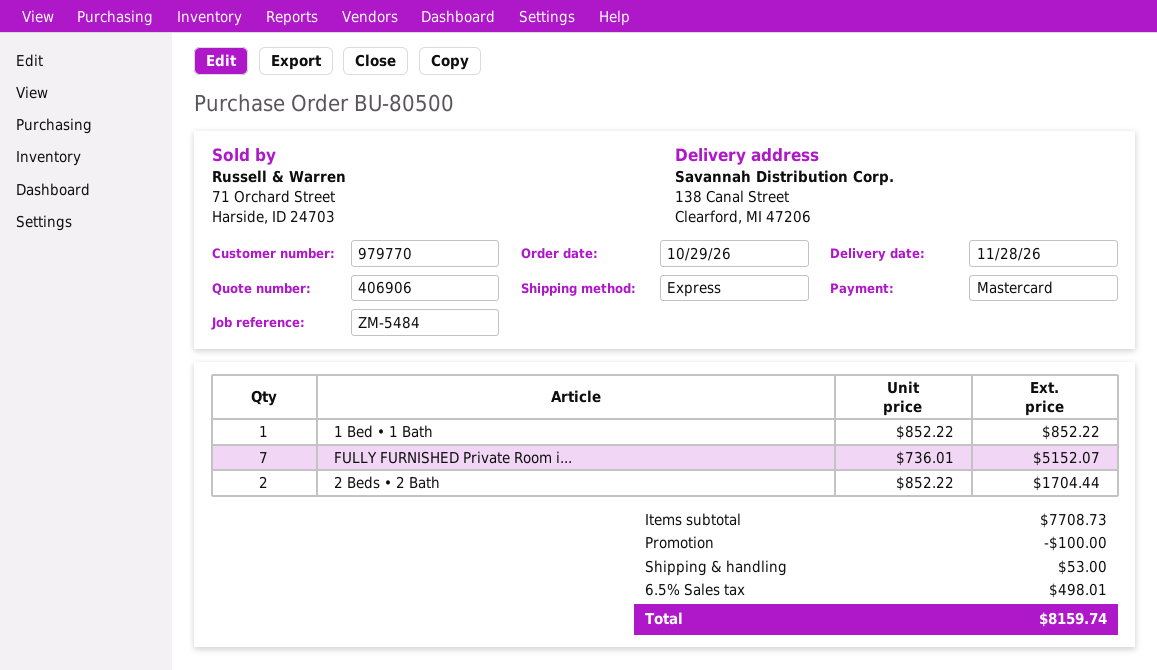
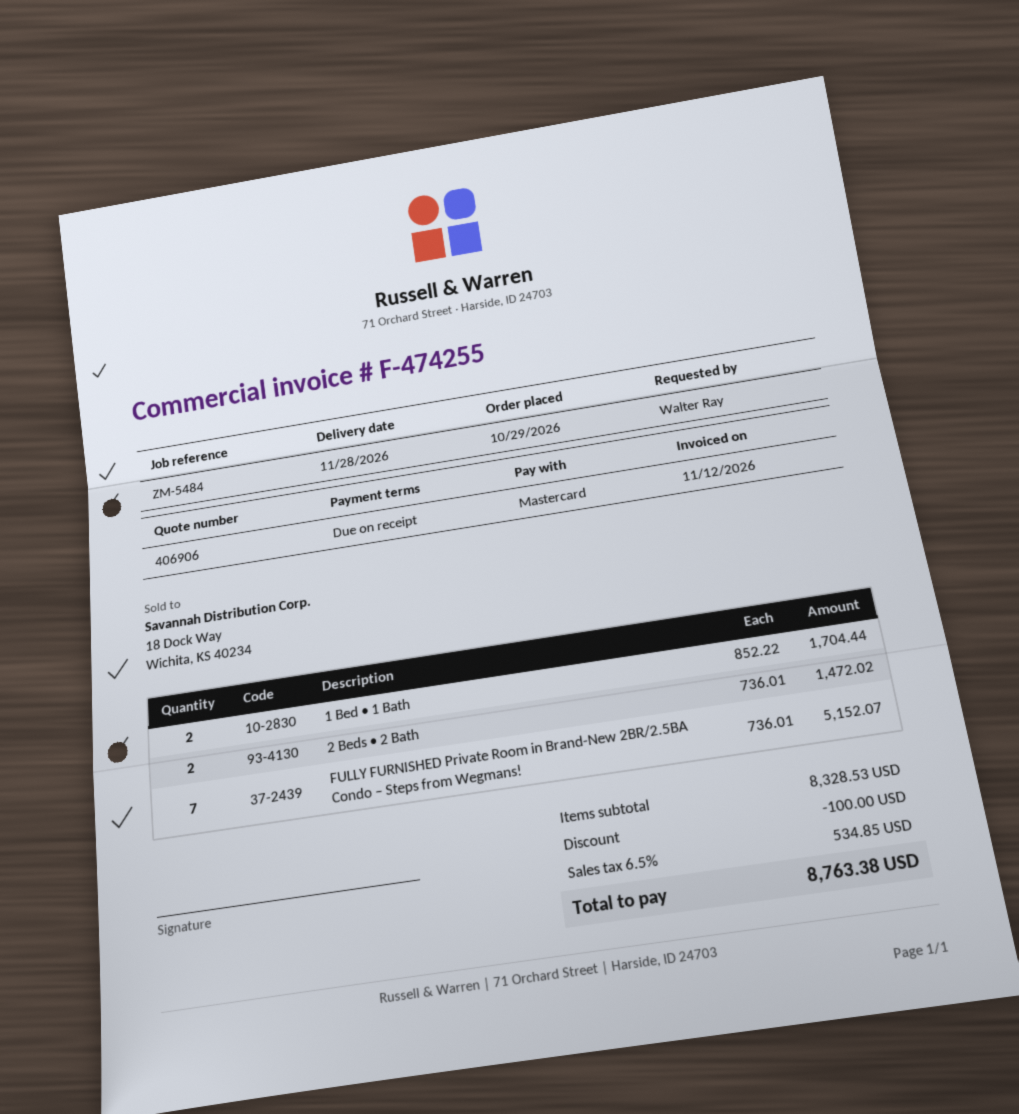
1 Bed • 1 Bath: 1 x 852.22 = 852.22 -> 2 x 852.22 = 1704.44
2 Beds • 2 Bath: 2 x 852.22 = 1704.44 -> 2 x 736.01 = 1472.02
subtotal: 7708.73 -> 8328.53
shipping: 53.00 -> none
tax: 6.5% = 498.01 -> 6.5% = 534.85
total: 8159.74 -> 8763.38

